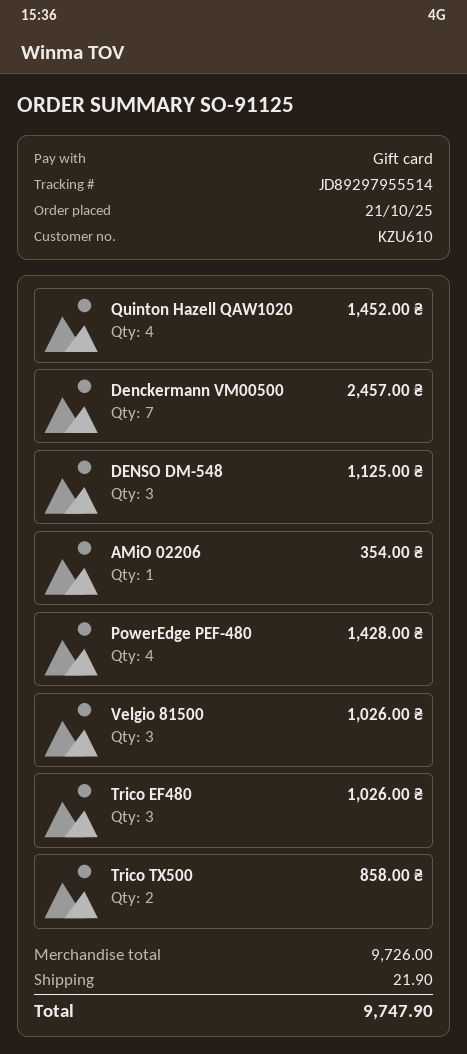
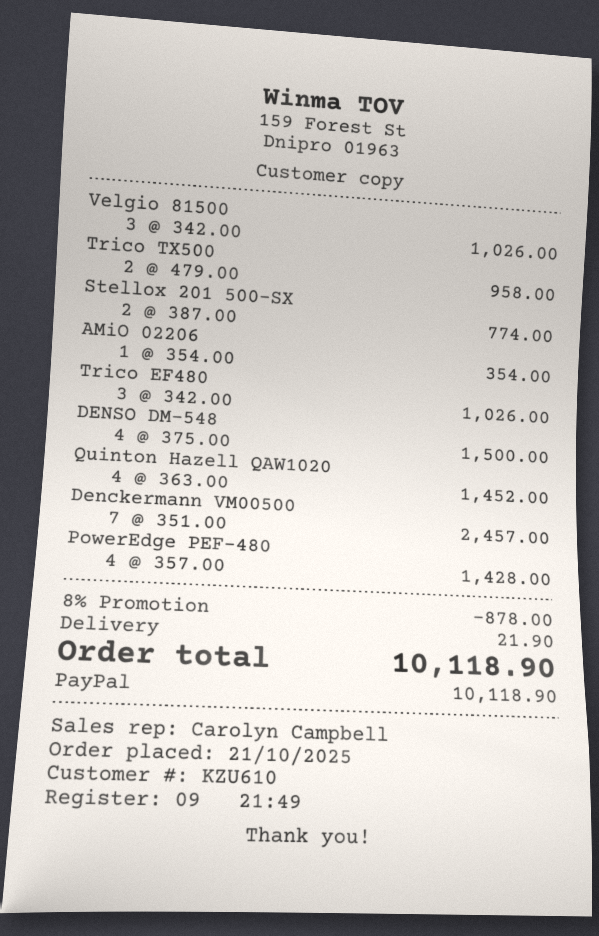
payment method: gift card -> PayPal
DENSO DM-548: 3 for 1125.00 -> 4 for 1500.00
Trico TX500: 2 for 858.00 -> 2 for 958.00
Stellox 201 500-SX: none -> 2 for 774.00
discount: none -> 8% = 878.00
total: 9747.90 -> 10118.90

